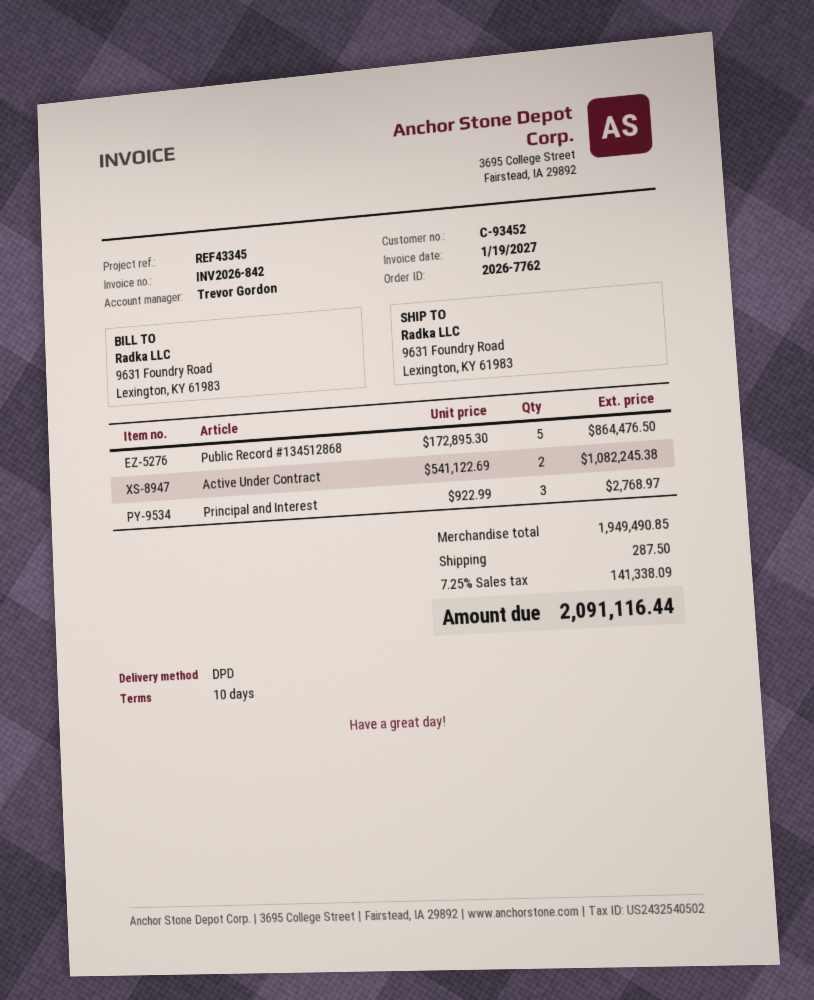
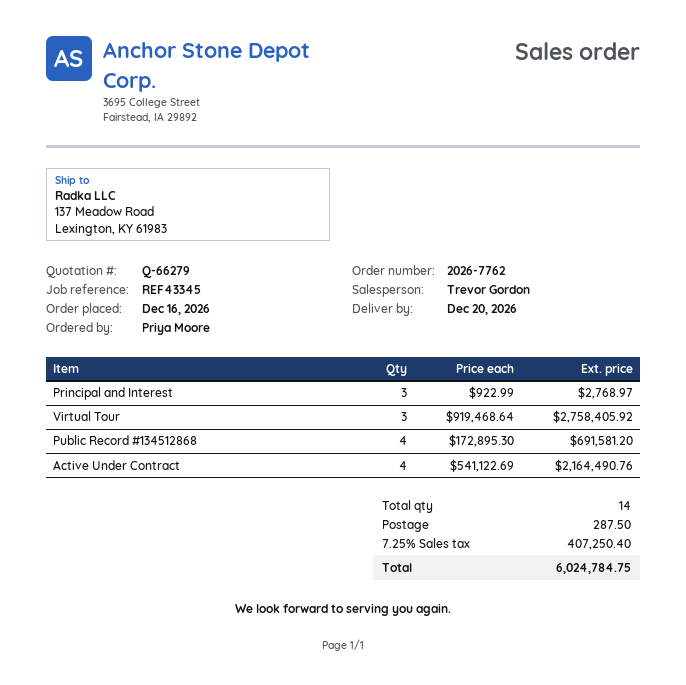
ship to: 9631 Foundry Road, Lexington, KY 61983 -> 137 Meadow Road, Lexington, KY 61983
Public Record #134512868: 5 x 172895.30 = 864476.50 -> 4 x 172895.30 = 691581.20
Active Under Contract: 2 x 541122.69 = 1082245.38 -> 4 x 541122.69 = 2164490.76
Virtual Tour: none -> 3 x 919468.64 = 2758405.92
tax: 7.25% = 141338.09 -> 7.25% = 407250.40
total: 2091116.44 -> 6024784.75

